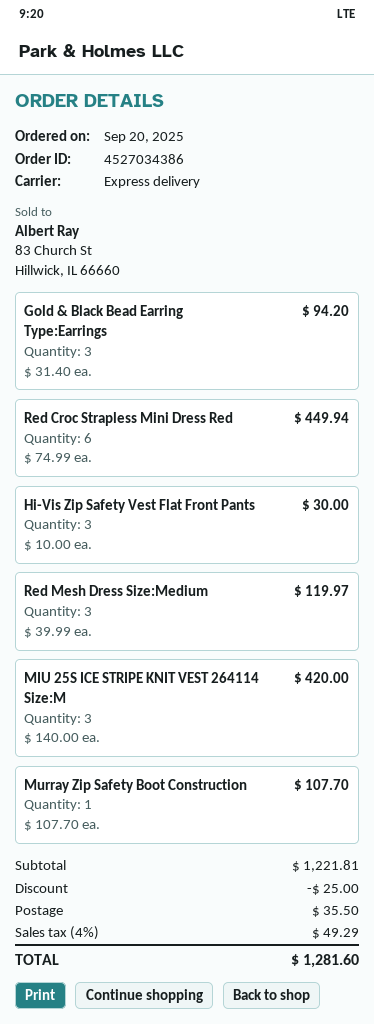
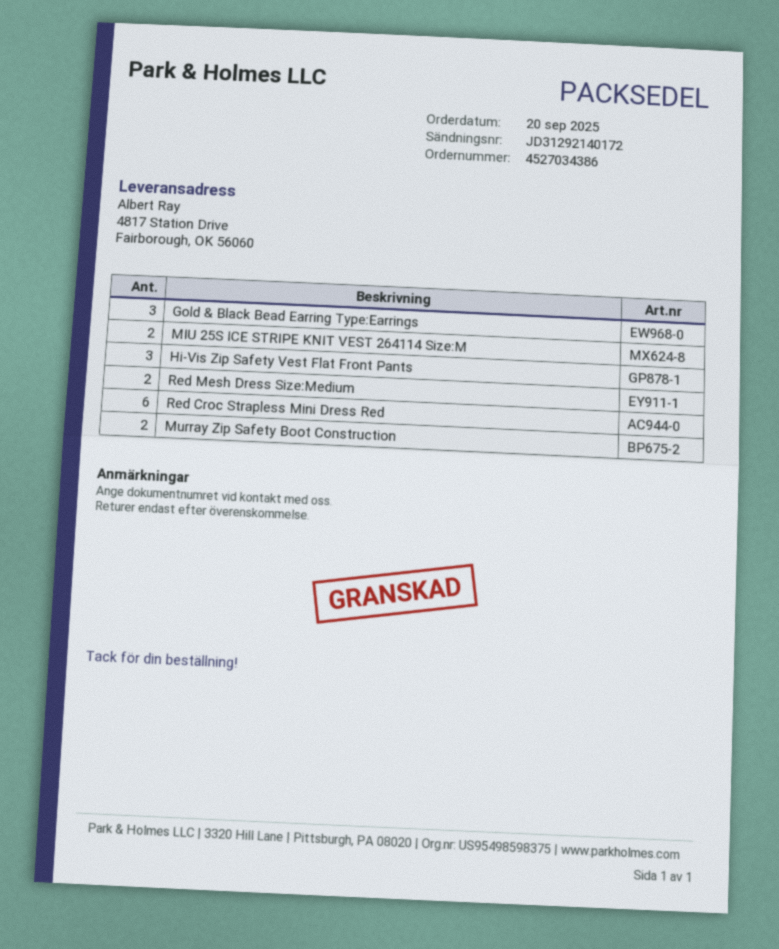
Red Mesh Dress Size:Medium: 3 -> 2
MIU 25S ICE STRIPE KNIT VEST 264114 Size:M: 3 -> 2
Murray Zip Safety Boot Construction: 1 -> 2

